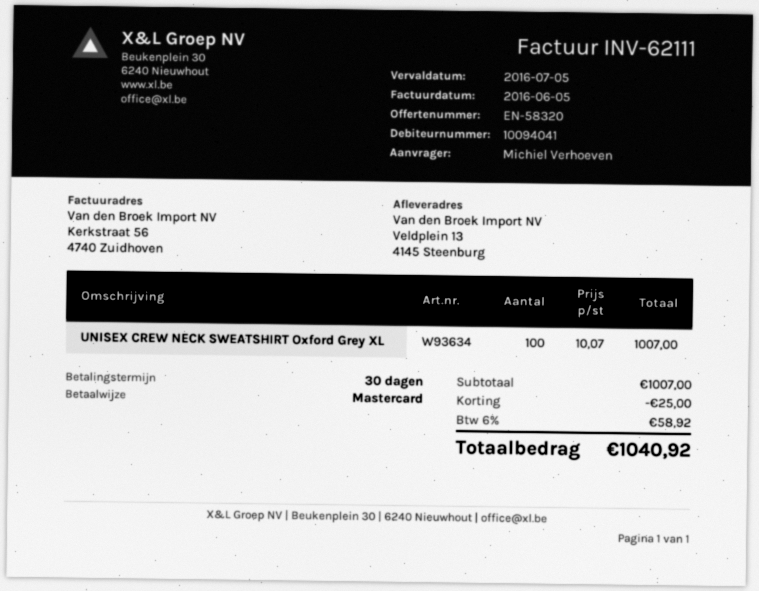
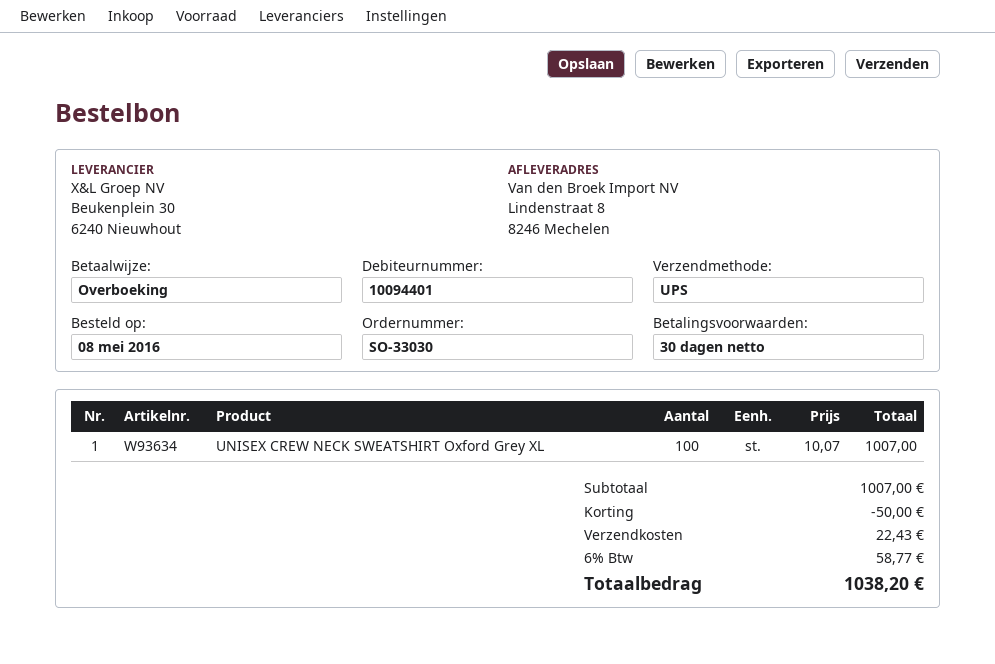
customer number: 10094041 -> 10094401
payment method: Mastercard -> bank transfer
ship to: Veldplein 13, 4145 Steenburg -> Lindenstraat 8, 8246 Mechelen
discount: 25.00 -> 50.00
shipping: none -> 22.43
tax: 6% = 58.92 -> 6% = 58.77
total: 1040.92 -> 1038.20

